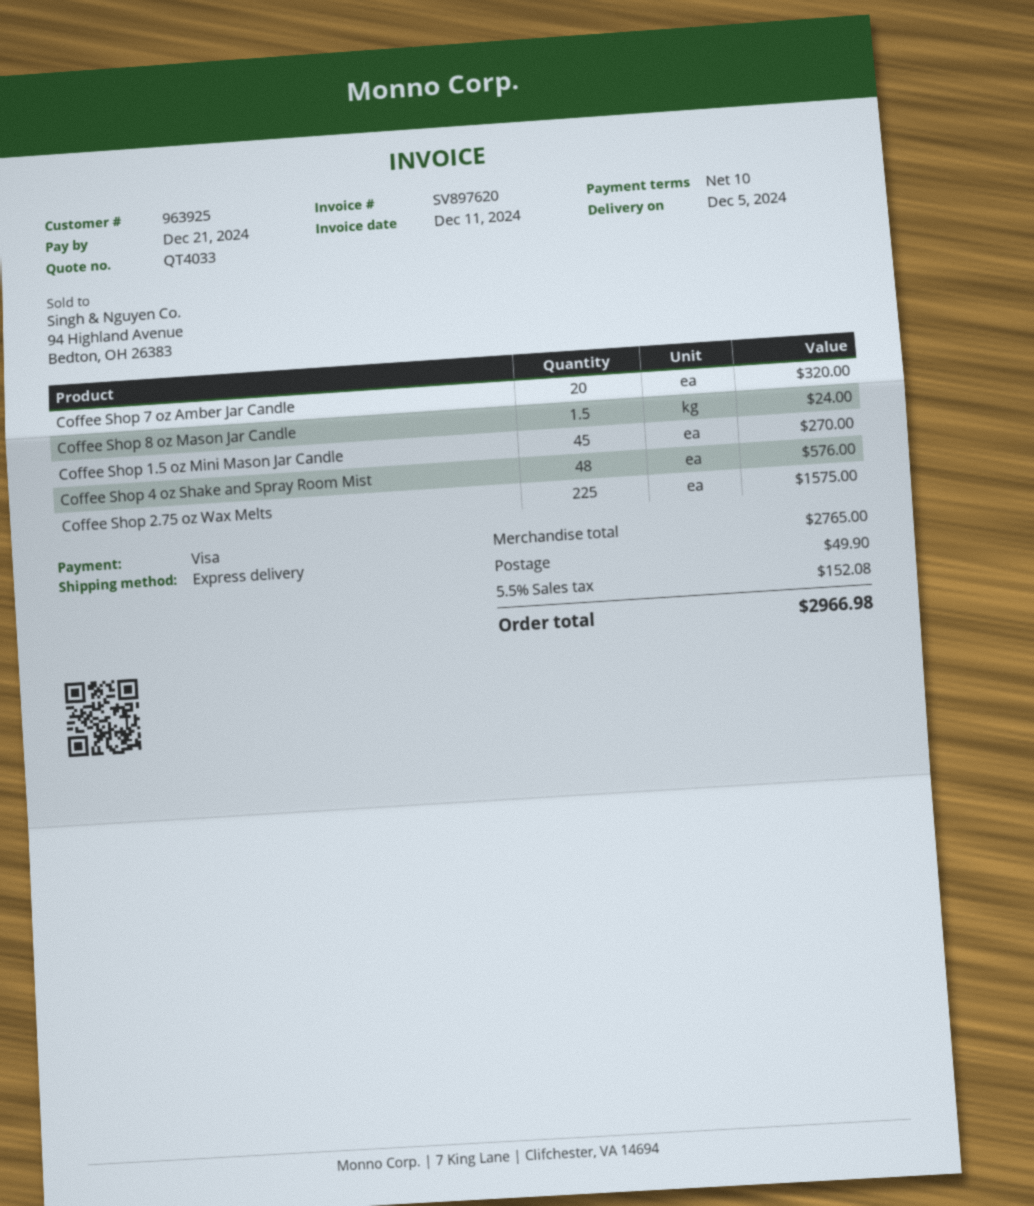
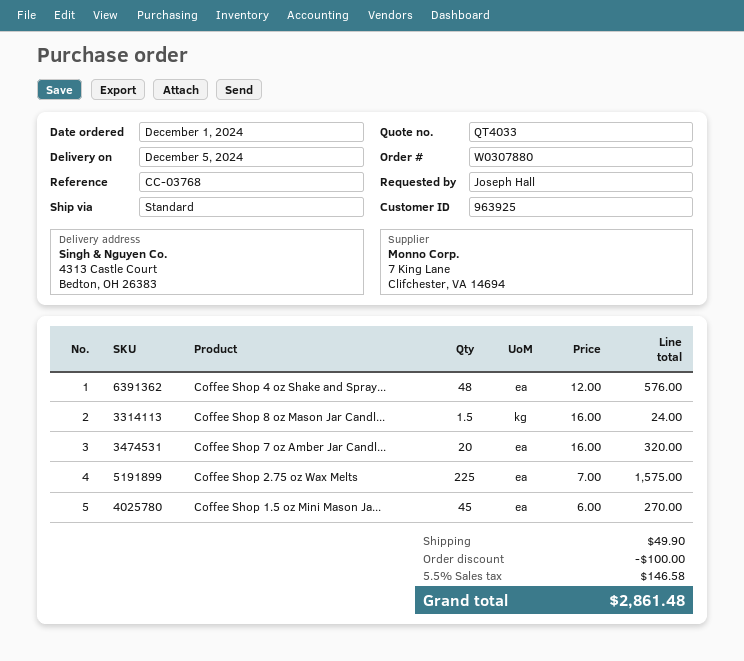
shipping method: express -> standard
discount: none -> 100.00
tax: 5.5% = 152.08 -> 5.5% = 146.58
total: 2966.98 -> 2861.48

